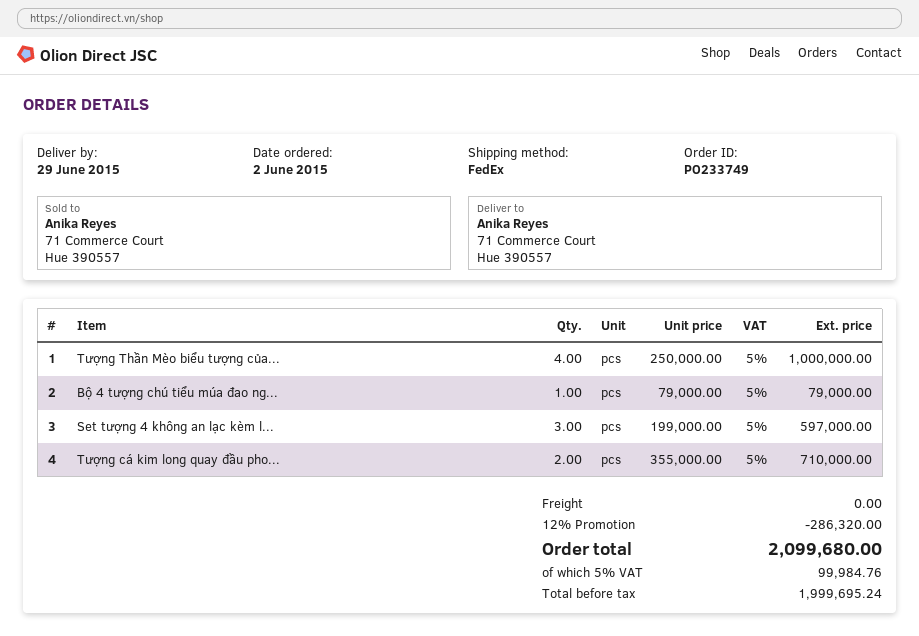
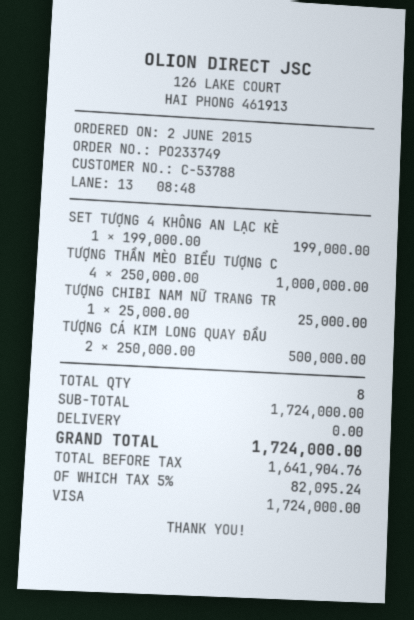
Bộ 4 tượng chú tiểu múa đao ng...: 1 x 79000.00 = 79000.00 -> none
Set tượng 4 không an lạc kèm l...: 3 x 199000.00 = 597000.00 -> 1 x 199000.00 = 199000.00
Tượng cá kim long quay đầu pho...: 2 x 355000.00 = 710000.00 -> 2 x 250000.00 = 500000.00
TƯỢNG CHIBI NAM NỮ TRANG TR: none -> 1 x 25000.00 = 25000.00
discount: 12% = 286320.00 -> none
net: 1999695.24 -> 1641904.76
tax: 5% = 99984.76 -> 5% = 82095.24
total: 2099680.00 -> 1724000.00

